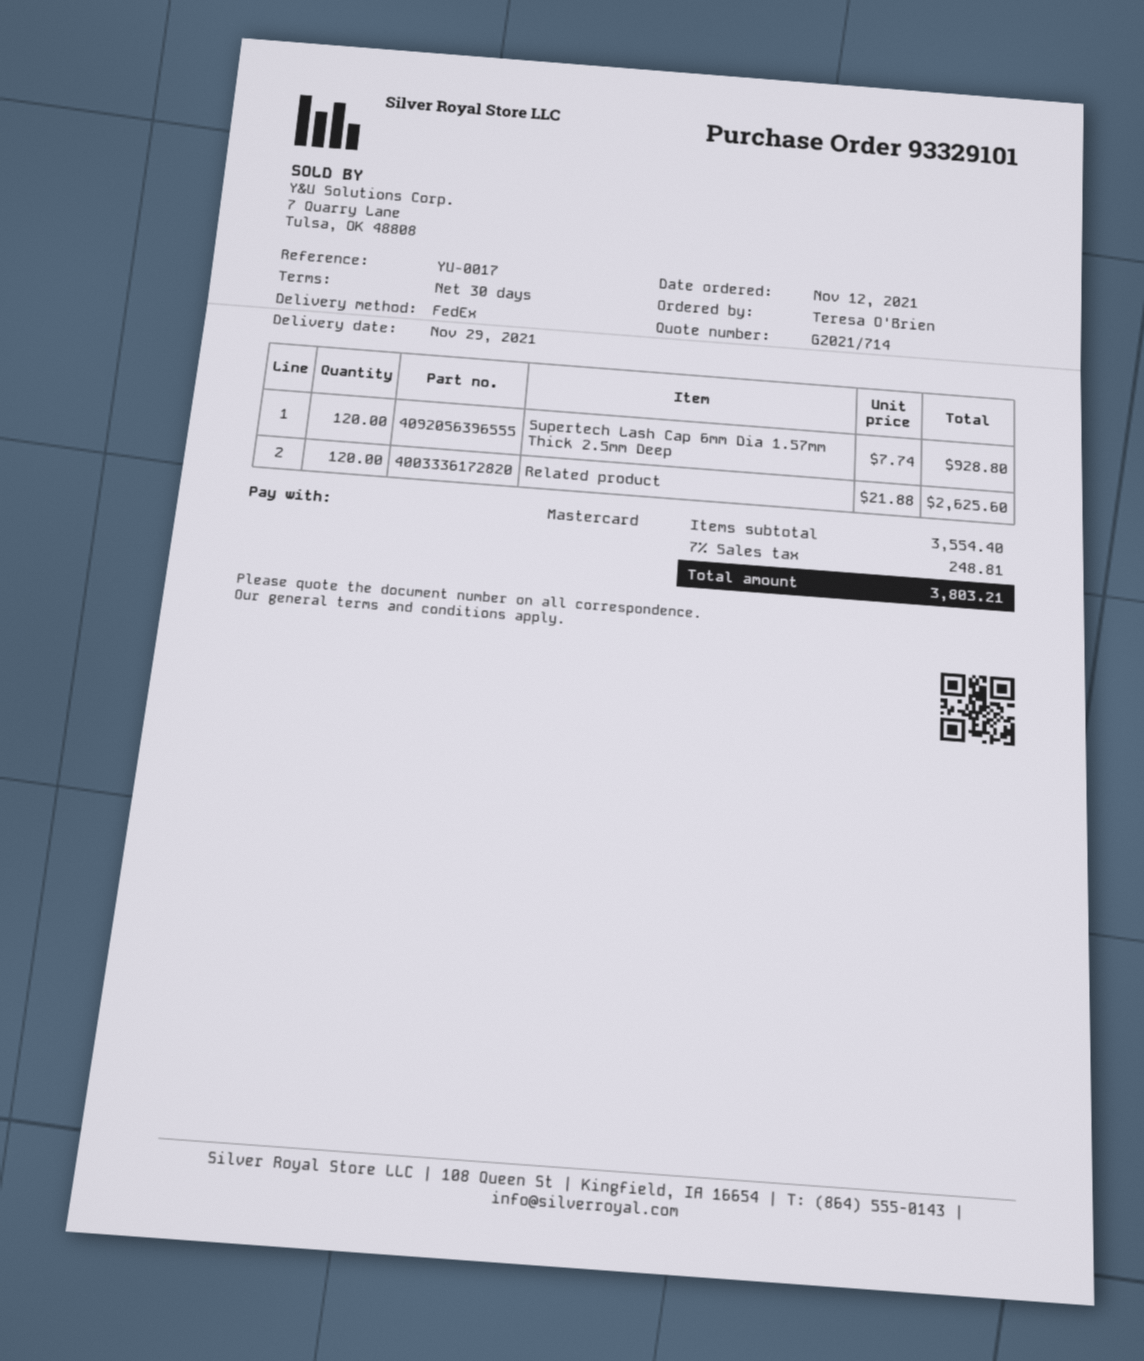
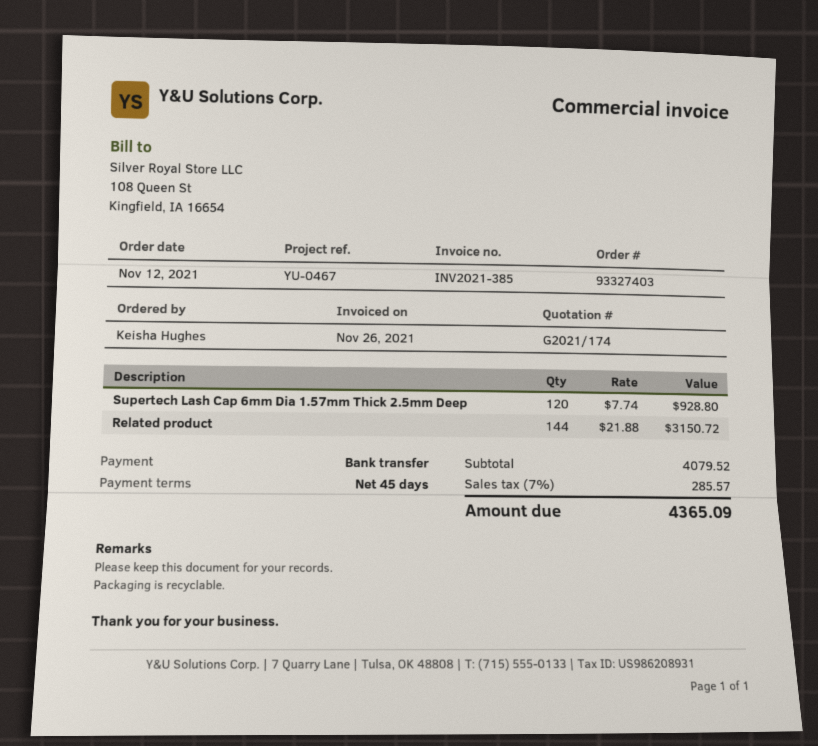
quote number: G2021/714 -> G2021/174
order number: 93329101 -> 93327403
payment terms: 30 days -> 45 days
reference: YU-0017 -> YU-0467
ordered by: Teresa O'Brien -> Keisha Hughes
payment method: Mastercard -> bank transfer
Related product: 120 x 21.88 = 2625.60 -> 144 x 21.88 = 3150.72
subtotal: 3554.40 -> 4079.52
tax: 7% = 248.81 -> 7% = 285.57
total: 3803.21 -> 4365.09

